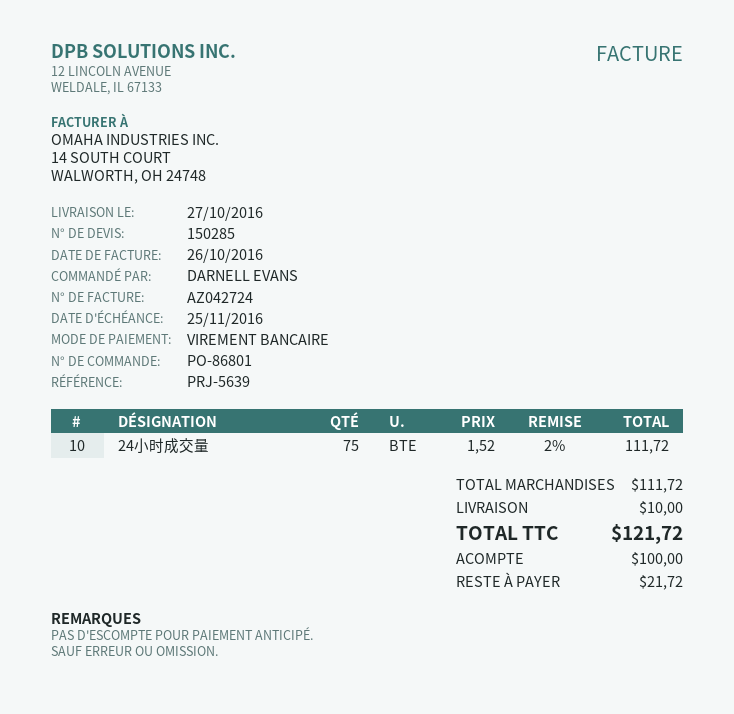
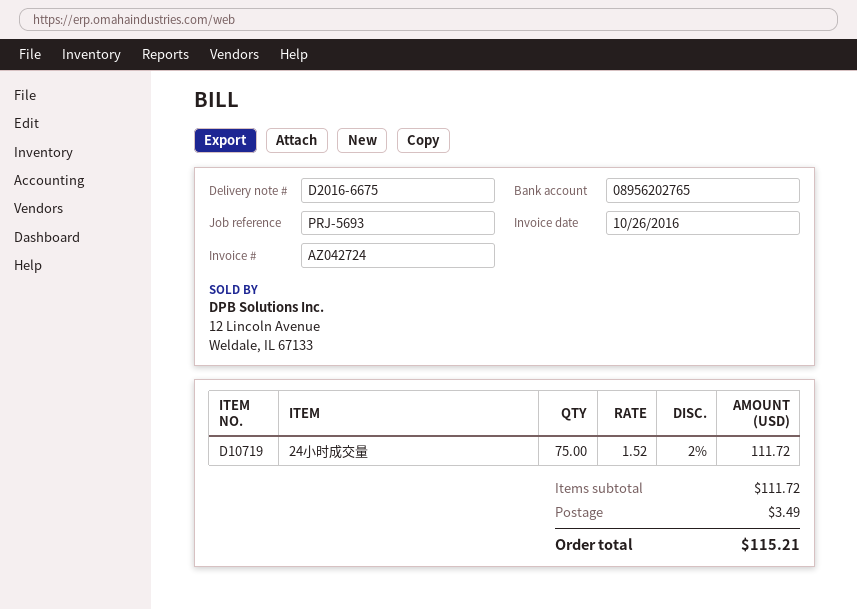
reference: PRJ-5639 -> PRJ-5693
shipping: 10.00 -> 3.49
total: 121.72 -> 115.21

